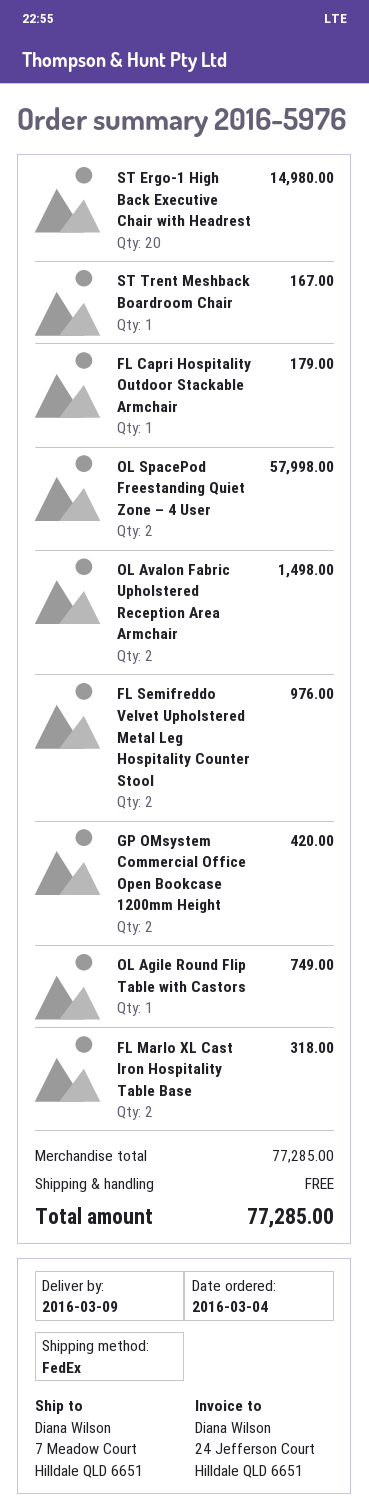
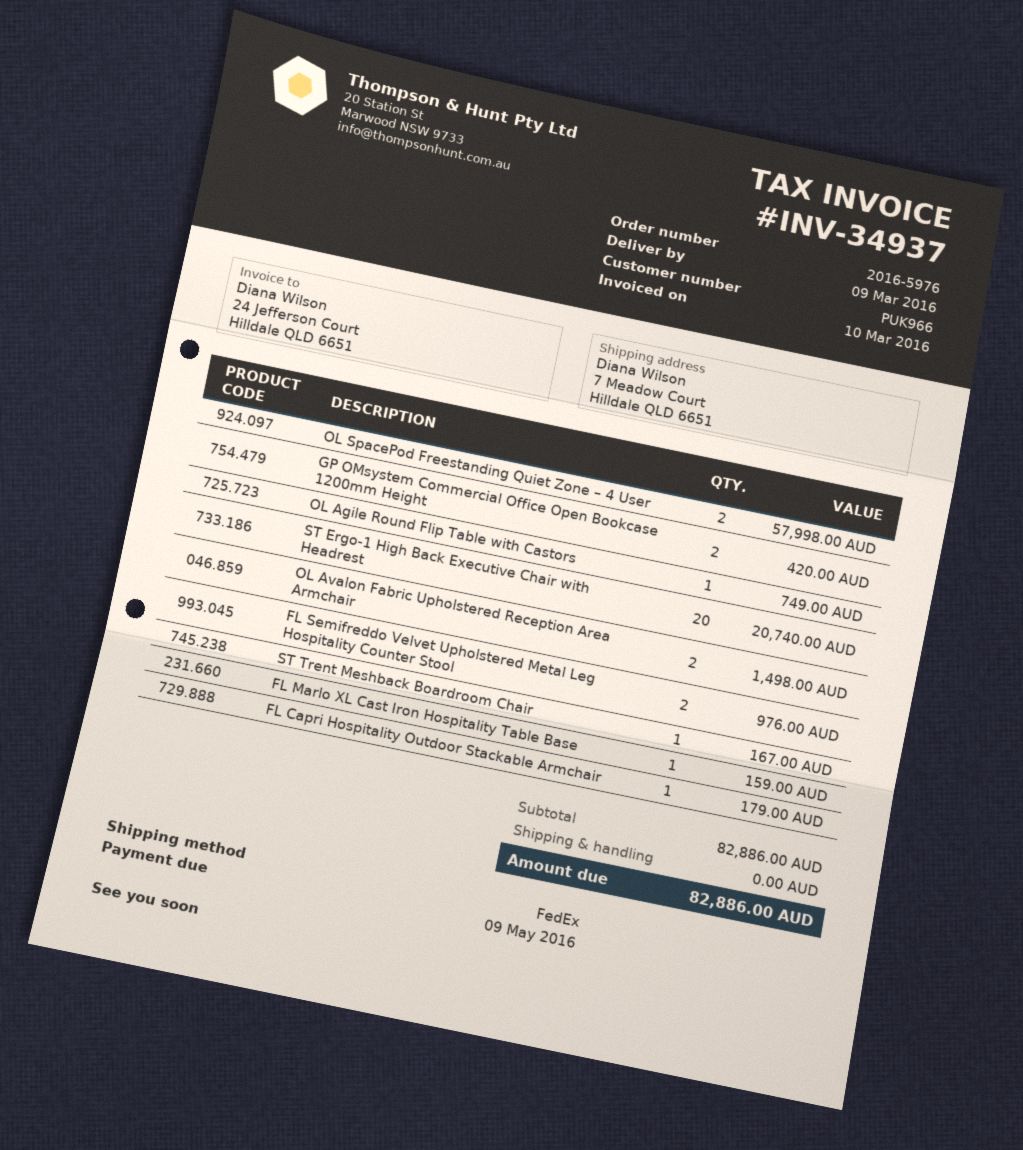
ST Ergo-1 High Back Executive Chair with Headrest: 20 for 14980.00 -> 20 for 20740.00
FL Marlo XL Cast Iron Hospitality Table Base: 2 for 318.00 -> 1 for 159.00
subtotal: 77285.00 -> 82886.00
total: 77285.00 -> 82886.00

